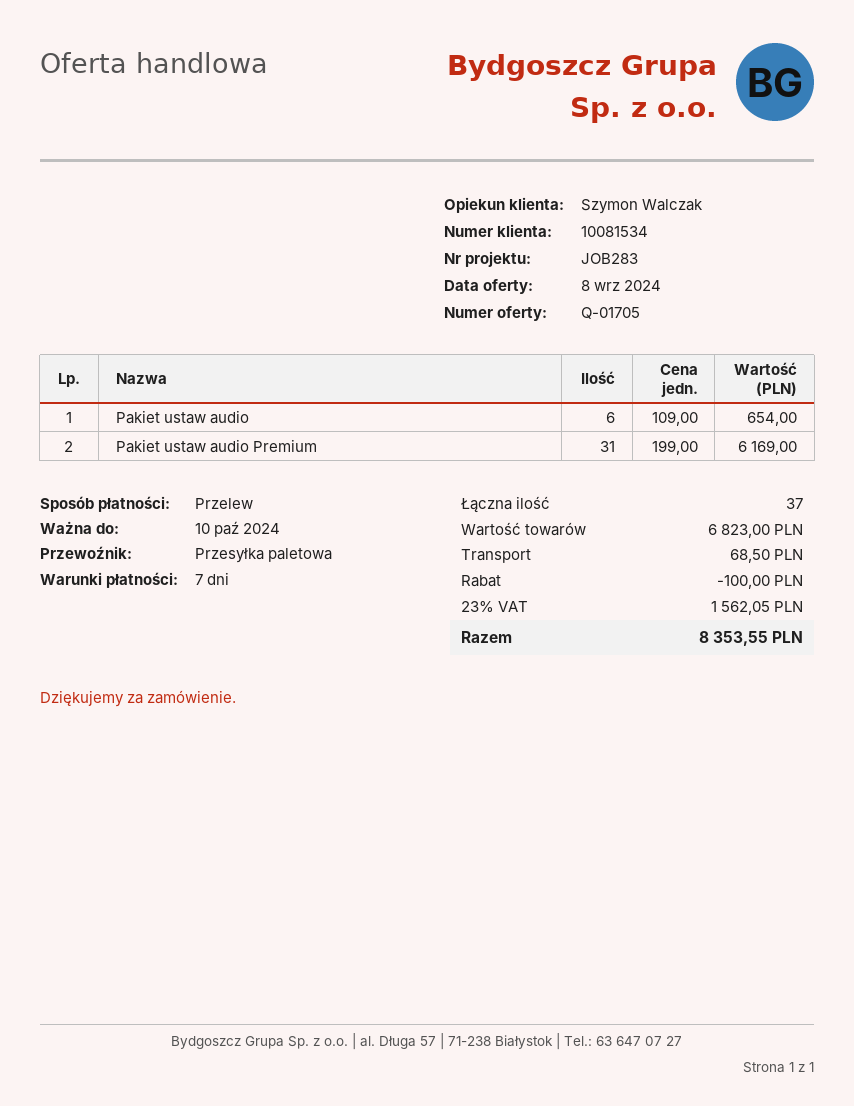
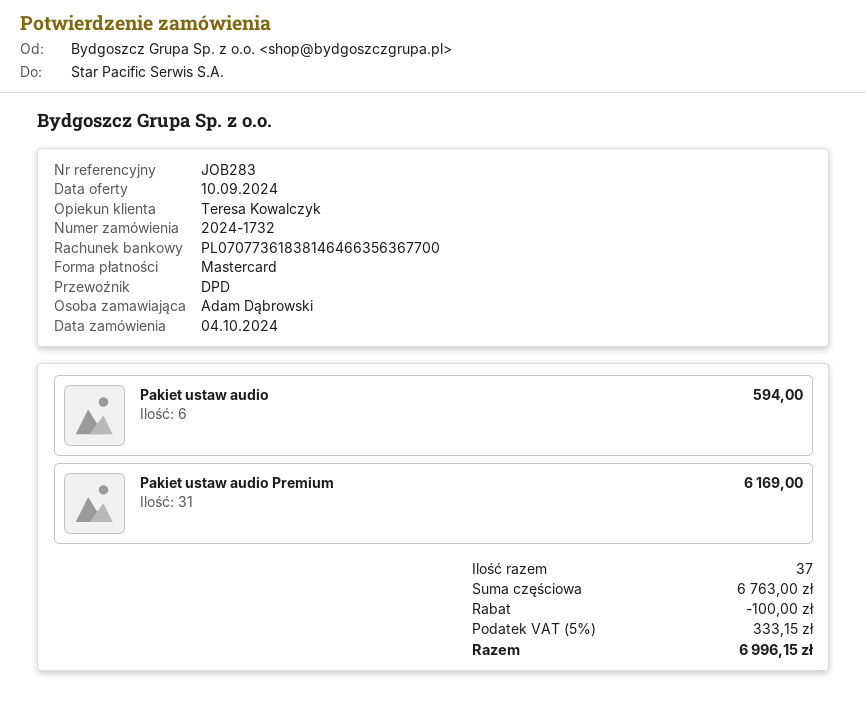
quote date: 2024-09-08 -> 2024-09-10
sales rep: Szymon Walczak -> Teresa Kowalczyk
payment method: bank transfer -> Mastercard
shipping method: pallet freight -> DPD
Pakiet ustaw audio: 6 for 654.00 -> 6 for 594.00
subtotal: 6823.00 -> 6763.00
shipping: 68.50 -> none
tax: 23% = 1562.05 -> 5% = 333.15
total: 8353.55 -> 6996.15

